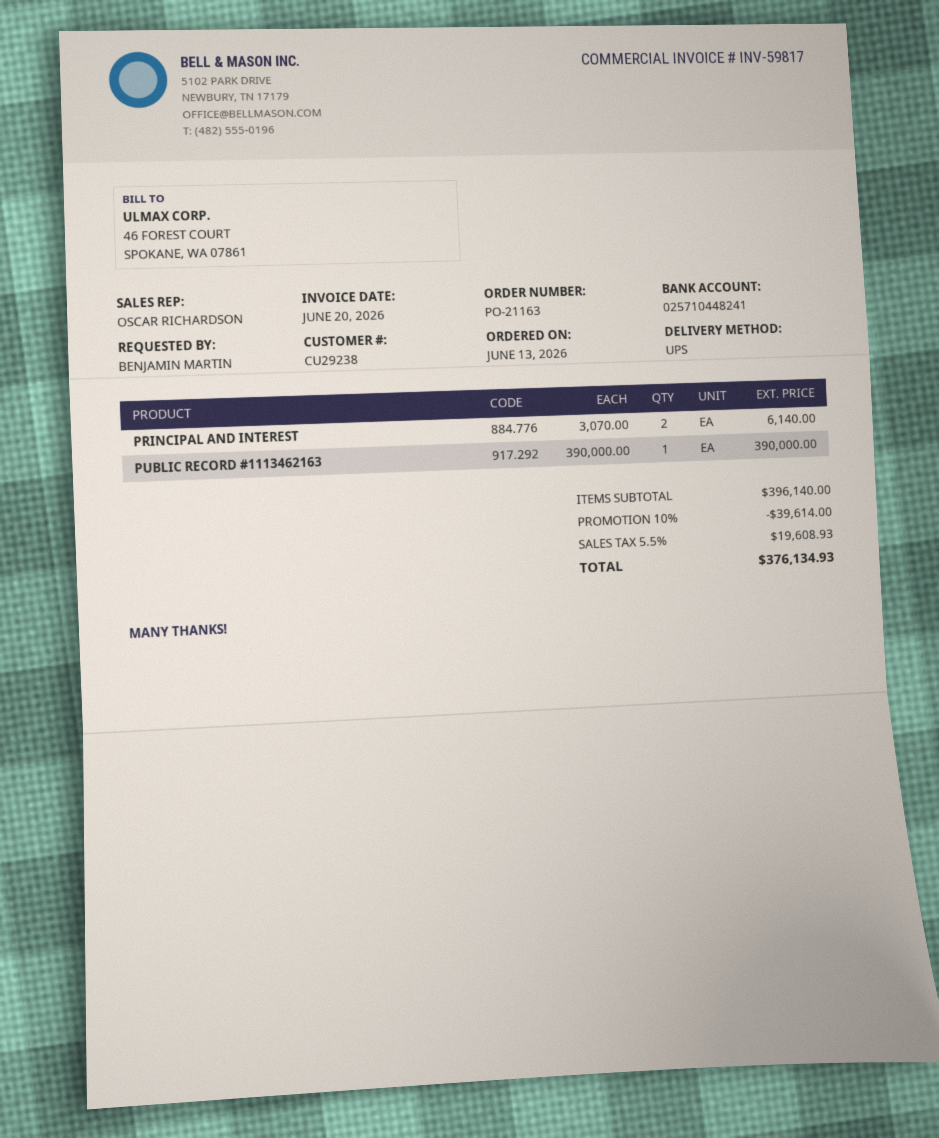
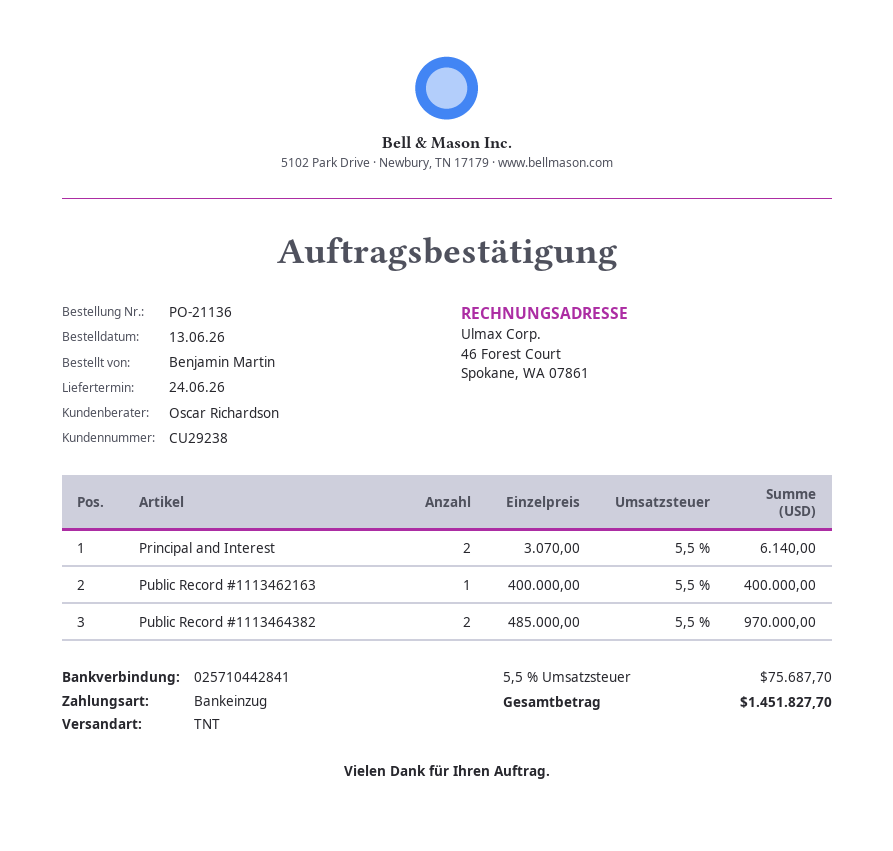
order number: PO-21163 -> PO-21136
bank account: 025710448241 -> 025710442841
shipping method: UPS -> TNT
PUBLIC RECORD #1113462163: 1 x 390000.00 = 390000.00 -> 1 x 400000.00 = 400000.00
Public Record #1113464382: none -> 2 x 485000.00 = 970000.00
discount: 10% = 39614.00 -> none
tax: 5.5% = 19608.93 -> 5.5% = 75687.70
total: 376134.93 -> 1451827.70

